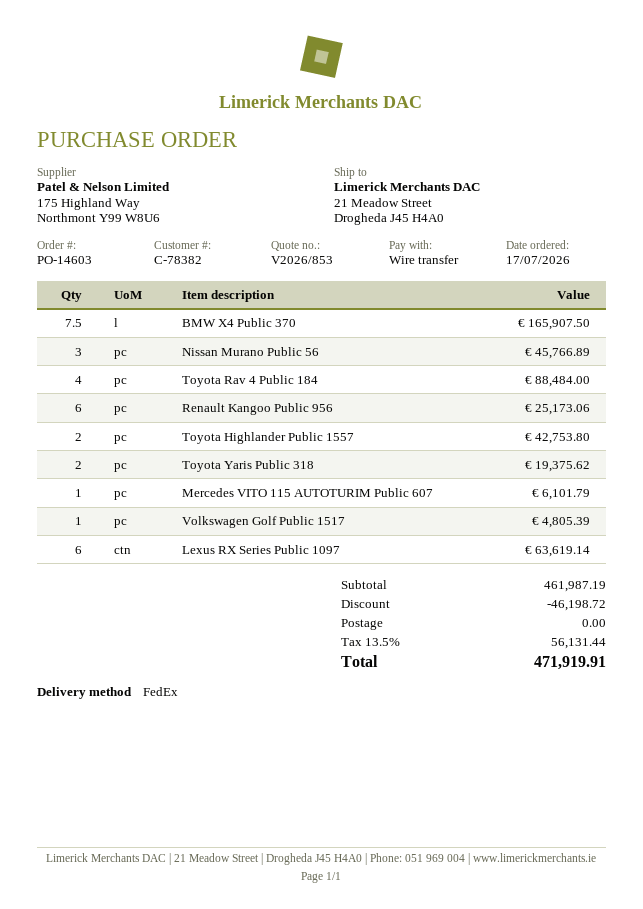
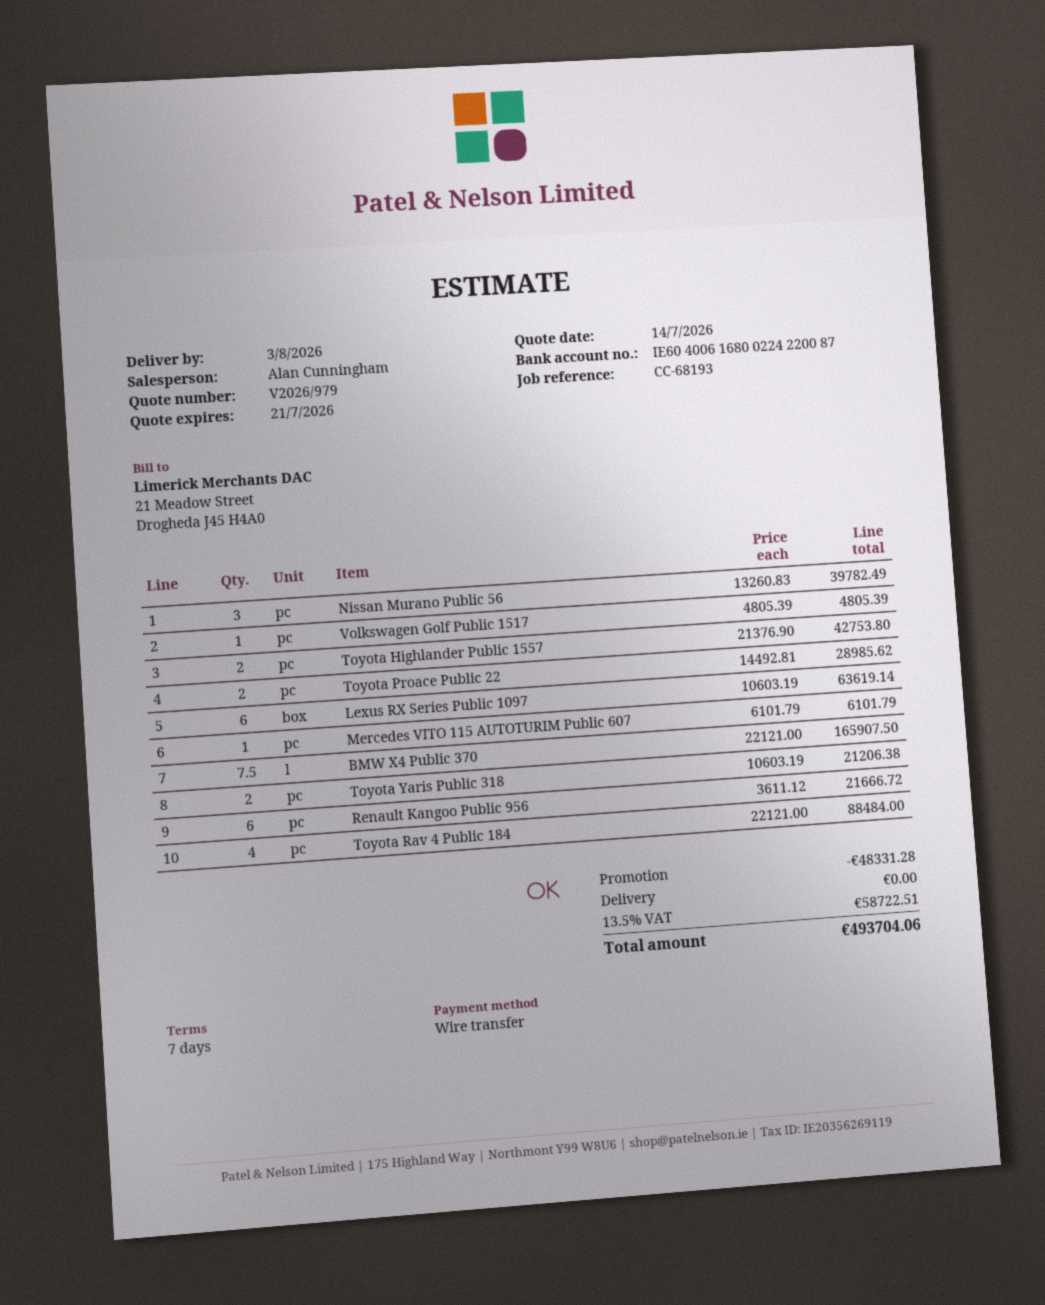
quote number: V2026/853 -> V2026/979
Nissan Murano Public 56: 3 for 45766.89 -> 3 for 39782.49
Renault Kangoo Public 956: 6 for 25173.06 -> 6 for 21666.72
Toyota Yaris Public 318: 2 for 19375.62 -> 2 for 21206.38
Toyota Proace Public 22: none -> 2 for 28985.62
discount: 46198.72 -> 48331.28
tax: 13.5% = 56131.44 -> 13.5% = 58722.51
total: 471919.91 -> 493704.06

